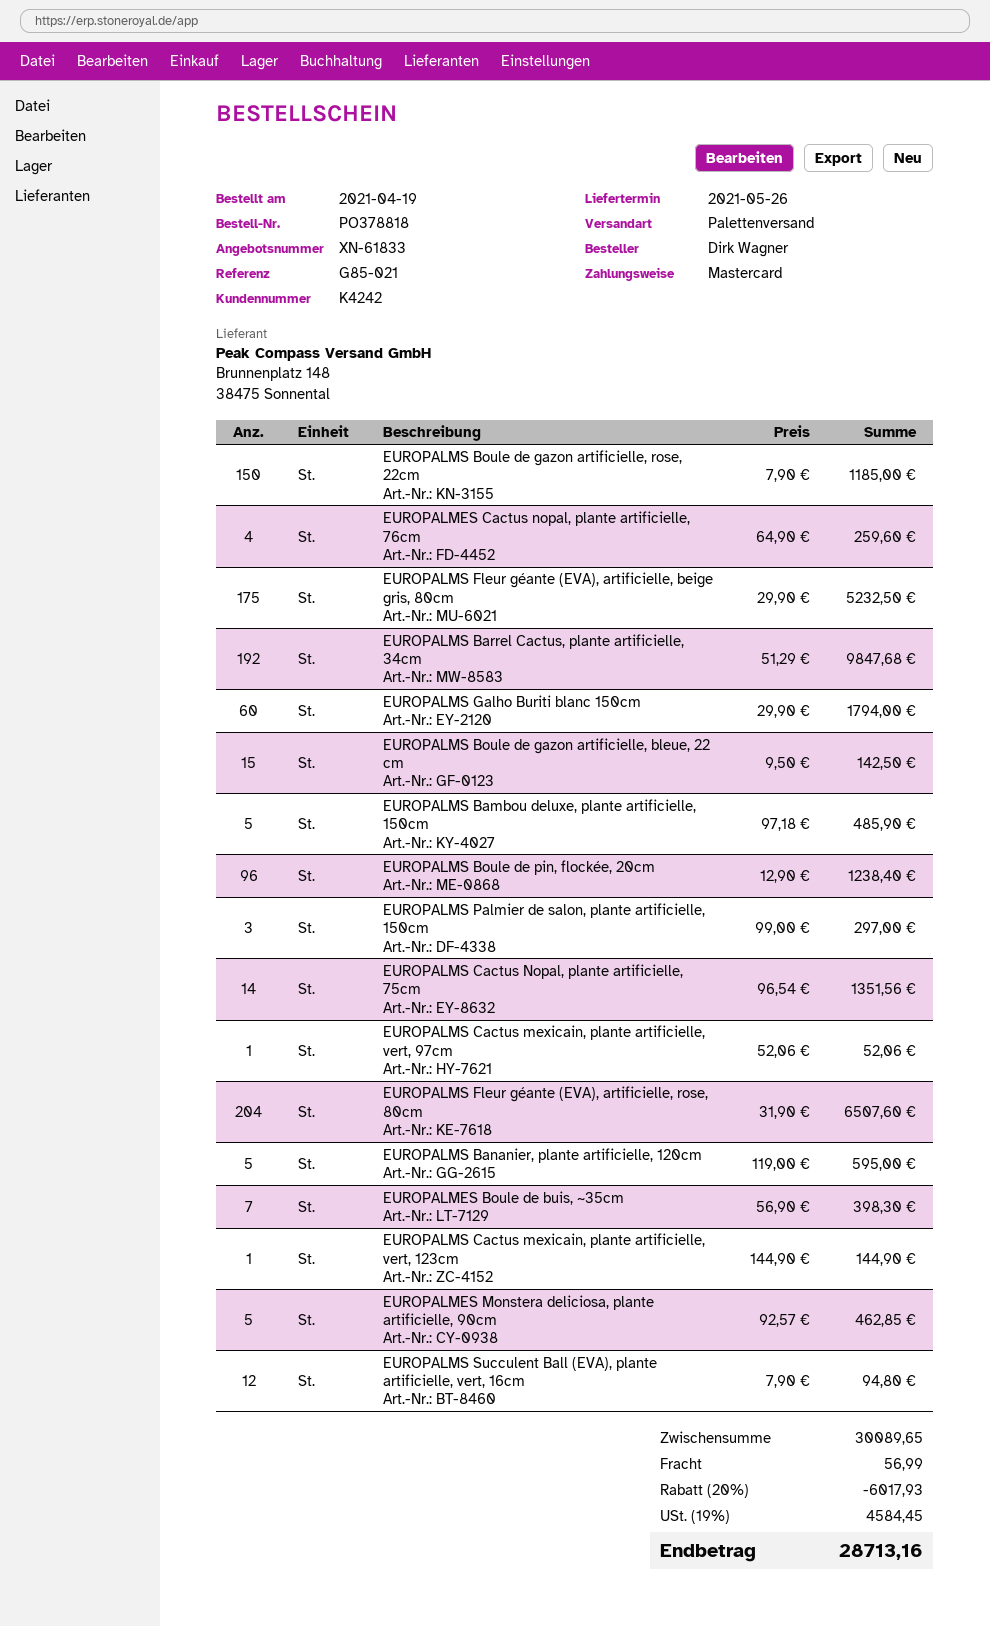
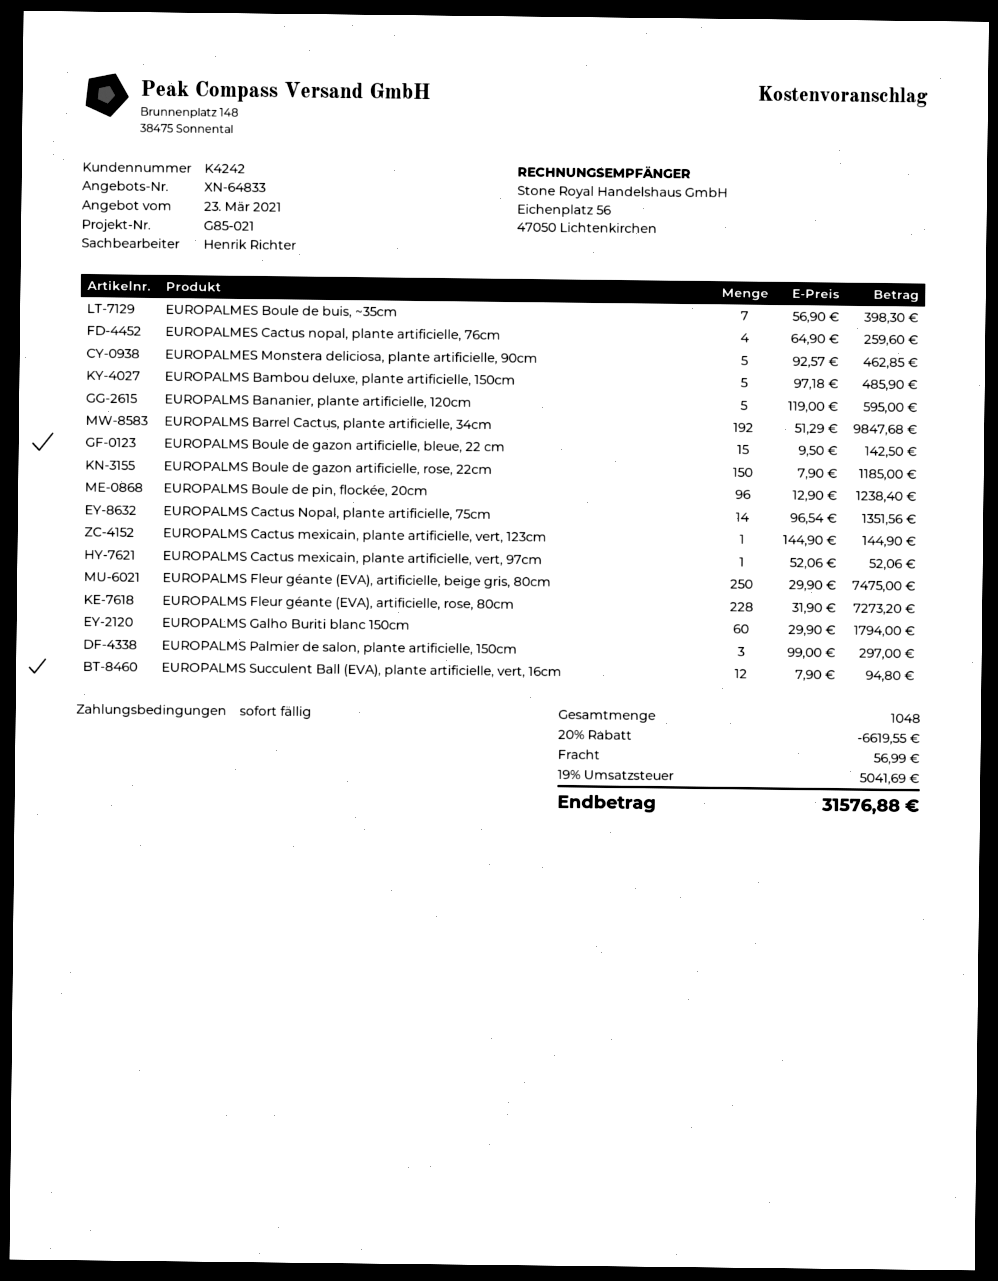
quote number: XN-61833 -> XN-64833
EUROPALMS Fleur géante (EVA), artificielle, beige gris, 80cm: 175 x 29.90 = 5232.50 -> 250 x 29.90 = 7475.00
EUROPALMS Fleur géante (EVA), artificielle, rose, 80cm: 204 x 31.90 = 6507.60 -> 228 x 31.90 = 7273.20
discount: 20% = 6017.93 -> 20% = 6619.55
tax: 19% = 4584.45 -> 19% = 5041.69
total: 28713.16 -> 31576.88

